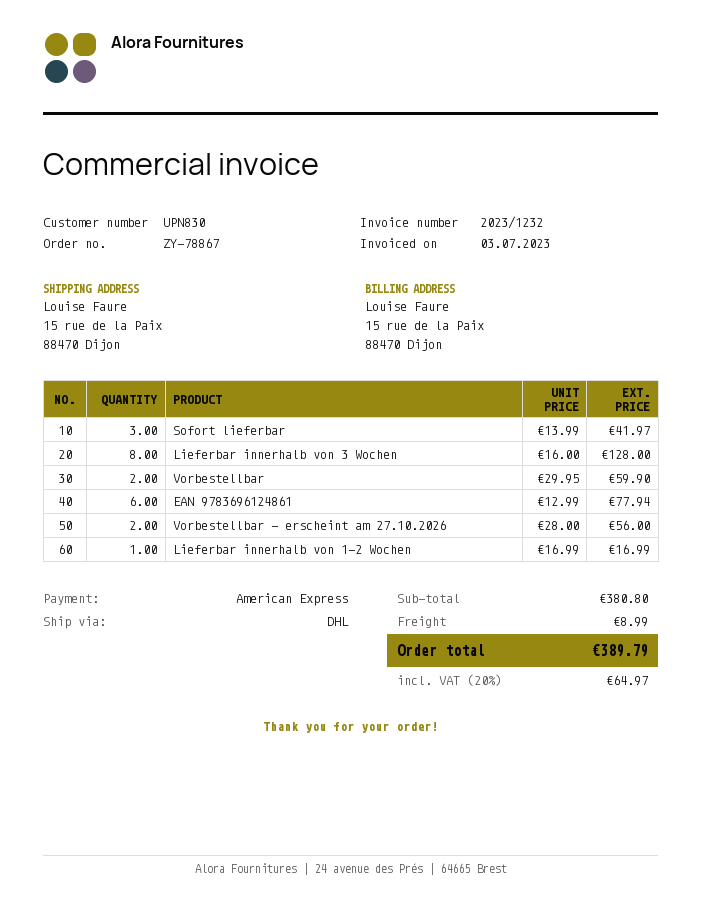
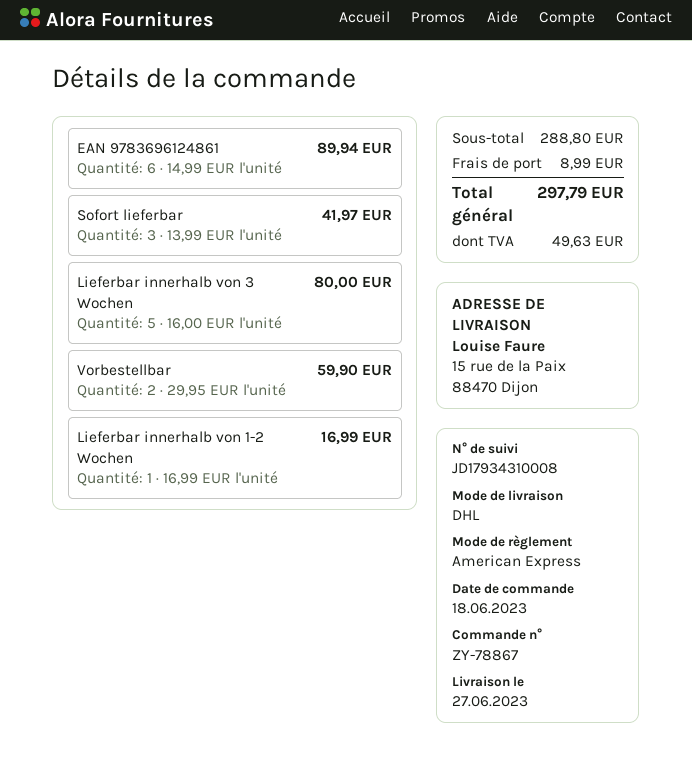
Lieferbar innerhalb von 3 Wochen: 8 x 16.00 = 128.00 -> 5 x 16.00 = 80.00
EAN 9783696124861: 6 x 12.99 = 77.94 -> 6 x 14.99 = 89.94
Vorbestellbar - erscheint am 27.10.2026: 2 x 28.00 = 56.00 -> none
subtotal: 380.80 -> 288.80
tax: 64.97 -> 49.63
total: 389.79 -> 297.79

